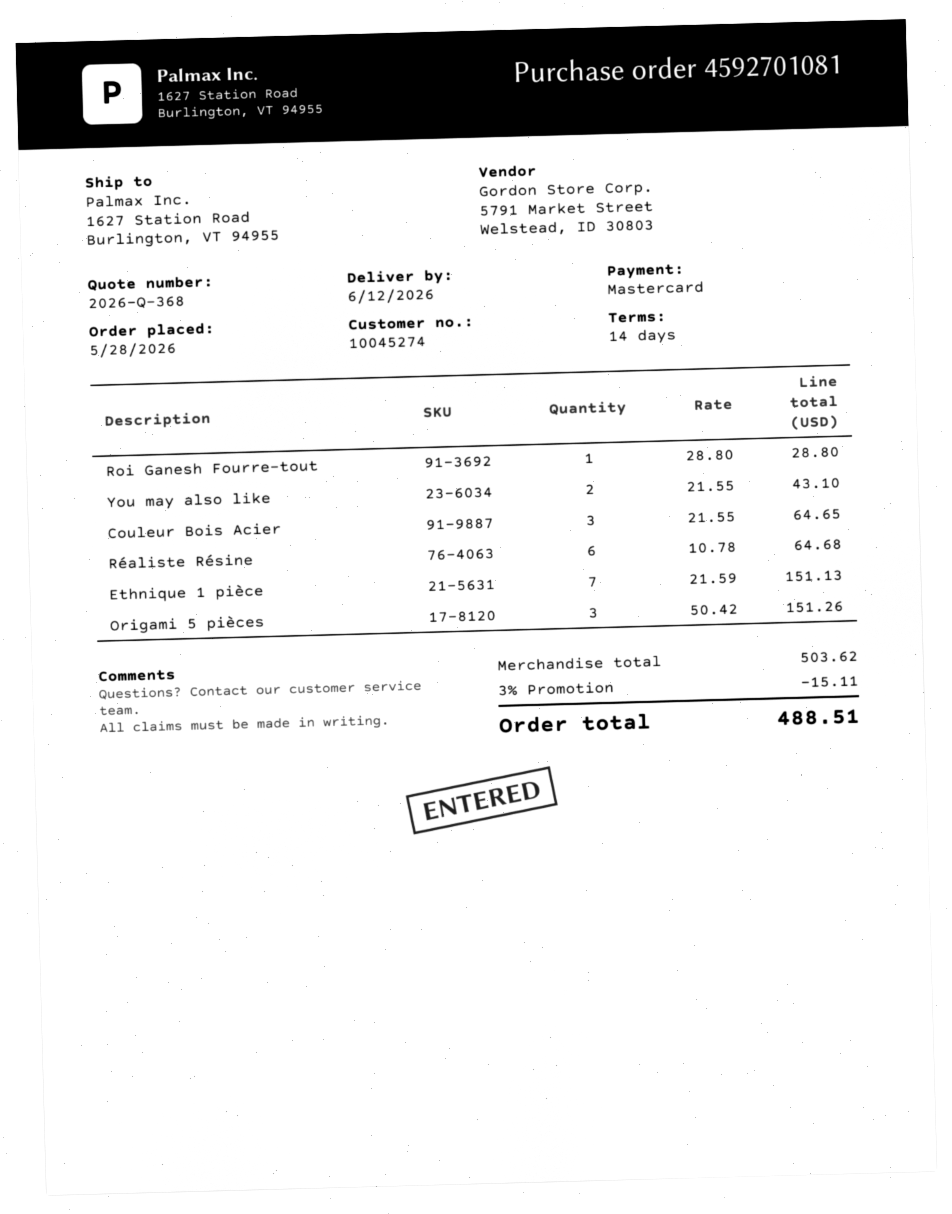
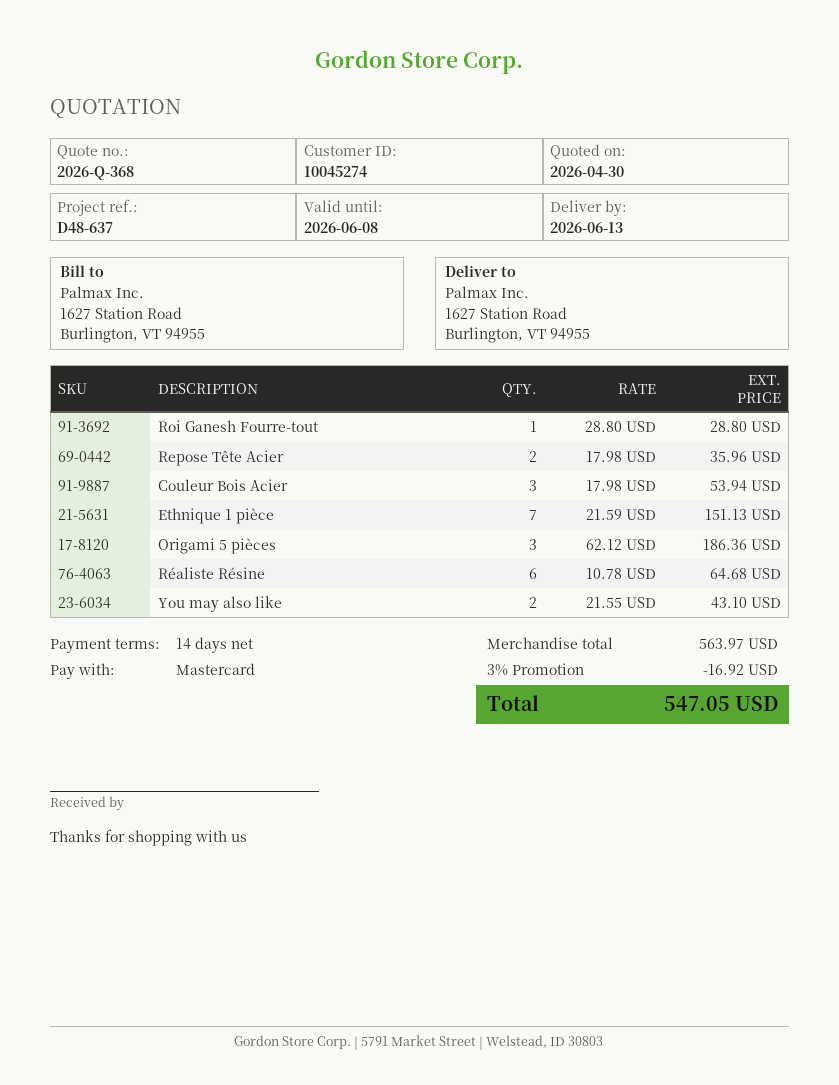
delivery date: 2026-06-12 -> 2026-06-13
Couleur Bois Acier: 3 x 21.55 = 64.65 -> 3 x 17.98 = 53.94
Origami 5 pièces: 3 x 50.42 = 151.26 -> 3 x 62.12 = 186.36
Repose Tête Acier: none -> 2 x 17.98 = 35.96
subtotal: 503.62 -> 563.97
discount: 3% = 15.11 -> 3% = 16.92
total: 488.51 -> 547.05

